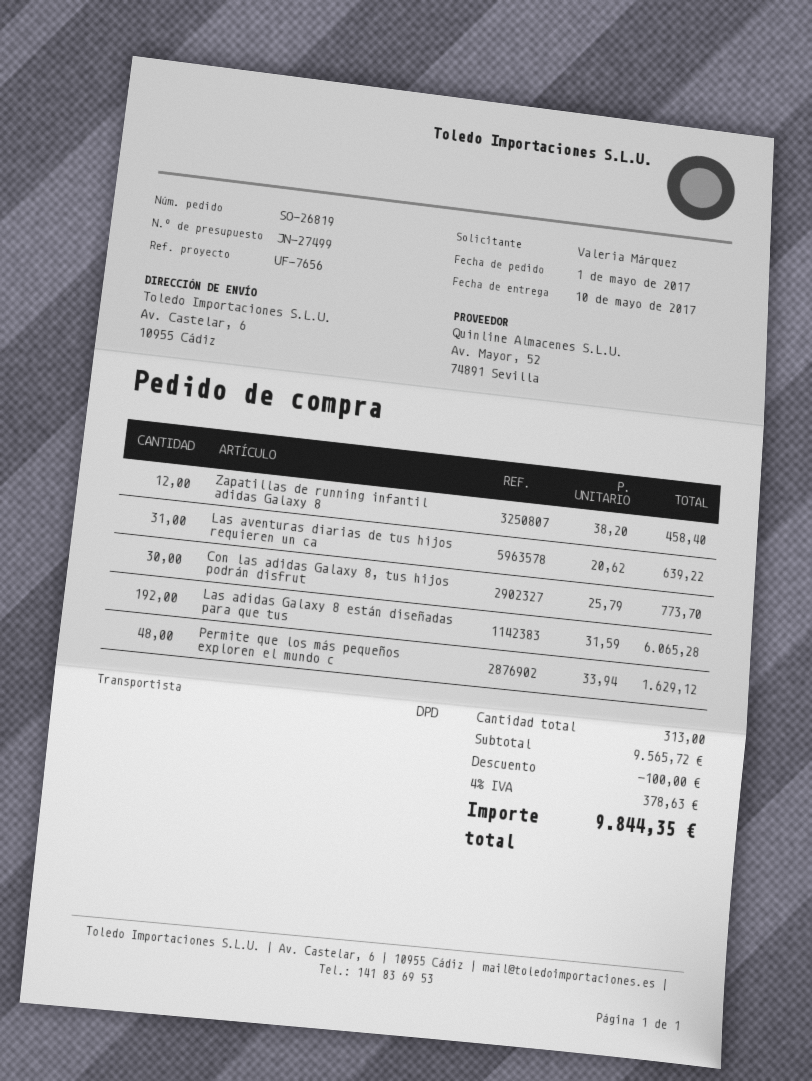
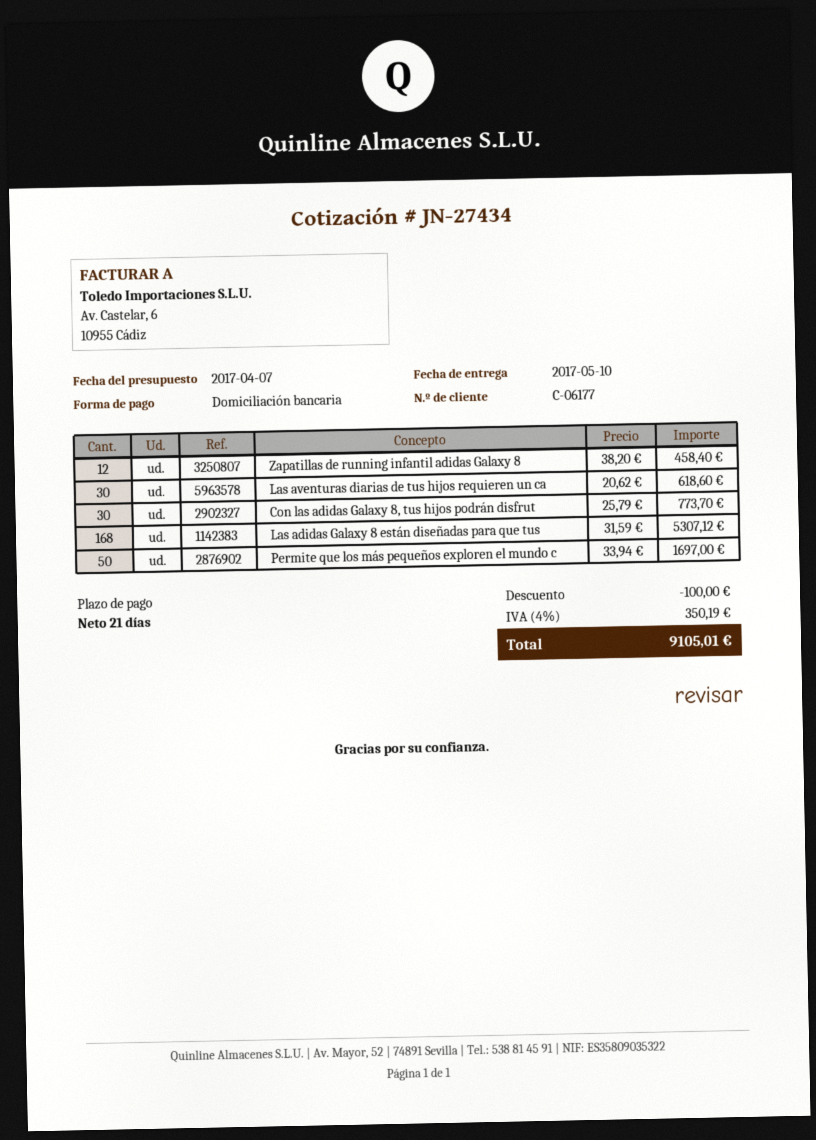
quote number: JN-27499 -> JN-27434
Las aventuras diarias de tus hijos requieren un ca: 31 x 20.62 = 639.22 -> 30 x 20.62 = 618.60
Las adidas Galaxy 8 están diseñadas para que tus: 192 x 31.59 = 6065.28 -> 168 x 31.59 = 5307.12
Permite que los más pequeños exploren el mundo c: 48 x 33.94 = 1629.12 -> 50 x 33.94 = 1697.00
tax: 4% = 378.63 -> 4% = 350.19
total: 9844.35 -> 9105.01

